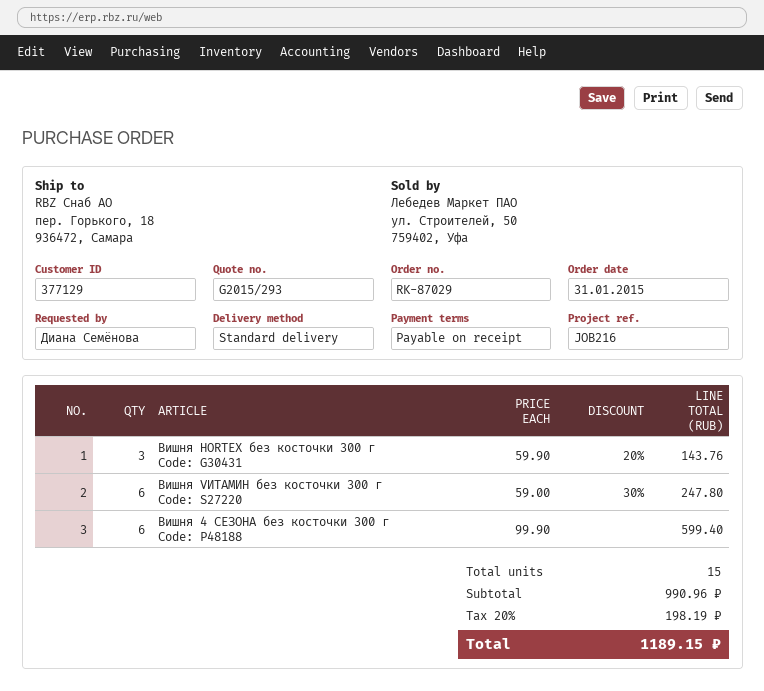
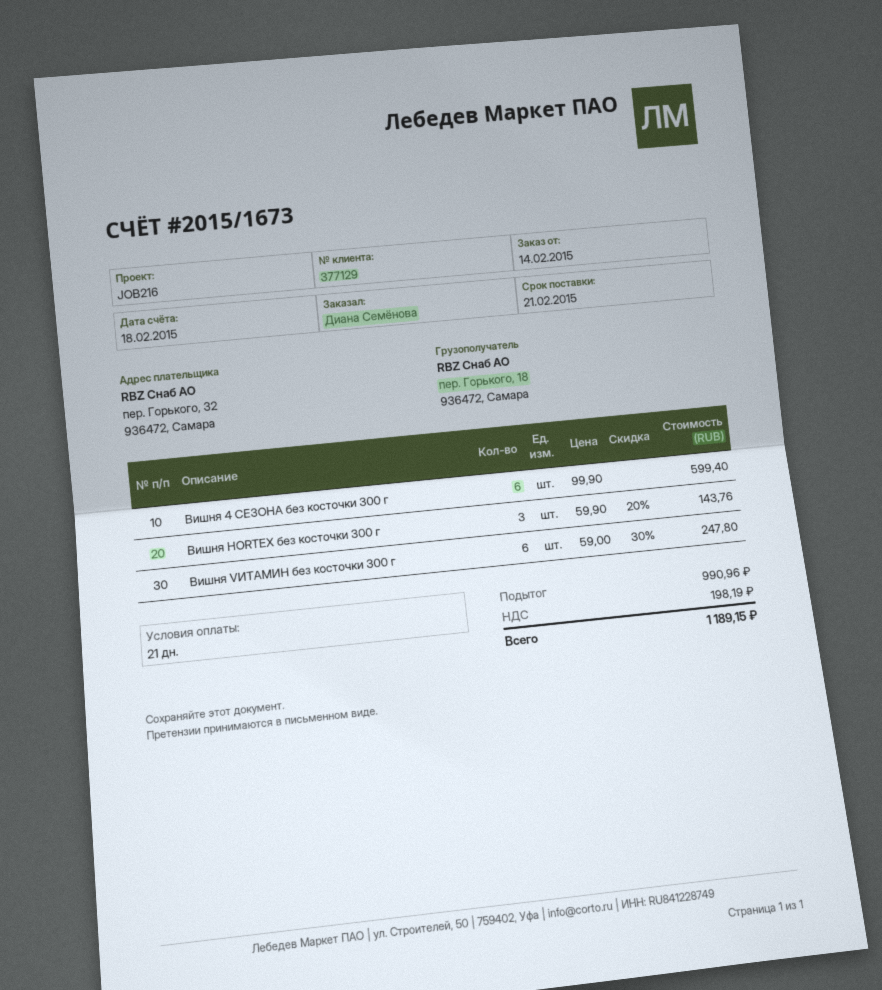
order date: 2015-01-31 -> 2015-02-14
payment terms: on receipt -> 21 days

